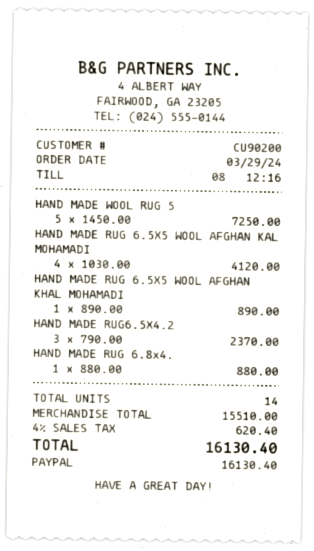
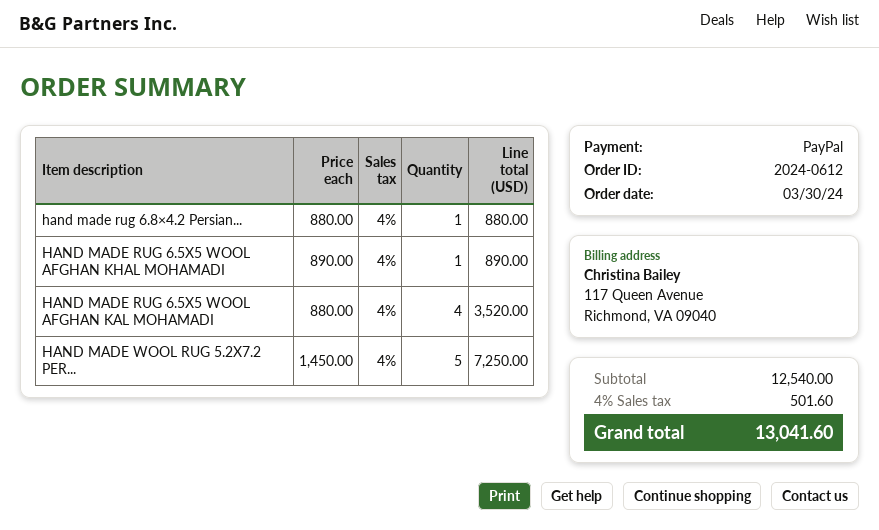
order date: 2024-03-29 -> 2024-03-30
HAND MADE RUG 6.5X5 WOOL AFGHAN KAL MOHAMADI: 4 x 1030.00 = 4120.00 -> 4 x 880.00 = 3520.00
HAND MADE RUG6.5X4.2: 3 x 790.00 = 2370.00 -> none
subtotal: 15510.00 -> 12540.00
tax: 4% = 620.40 -> 4% = 501.60
total: 16130.40 -> 13041.60

